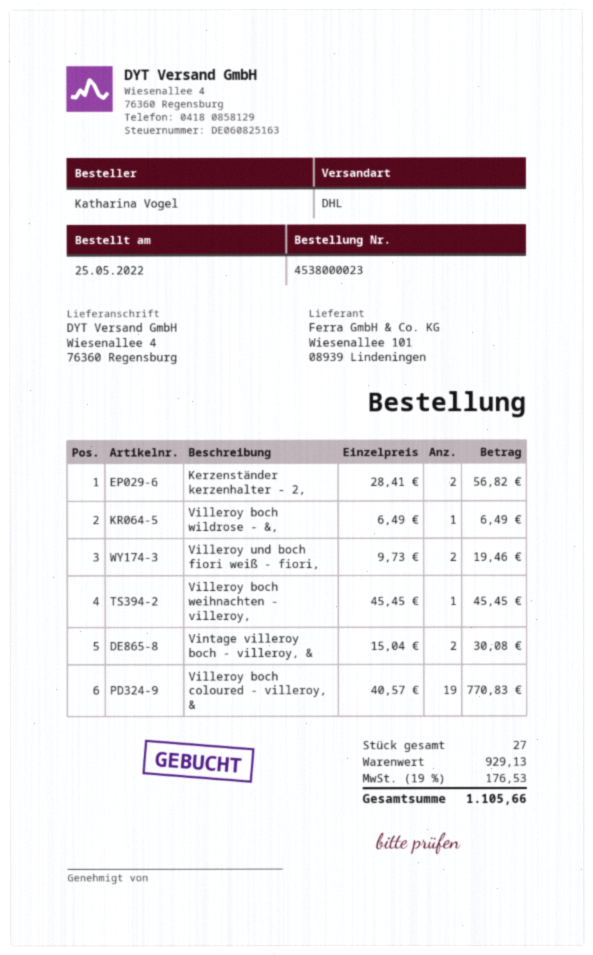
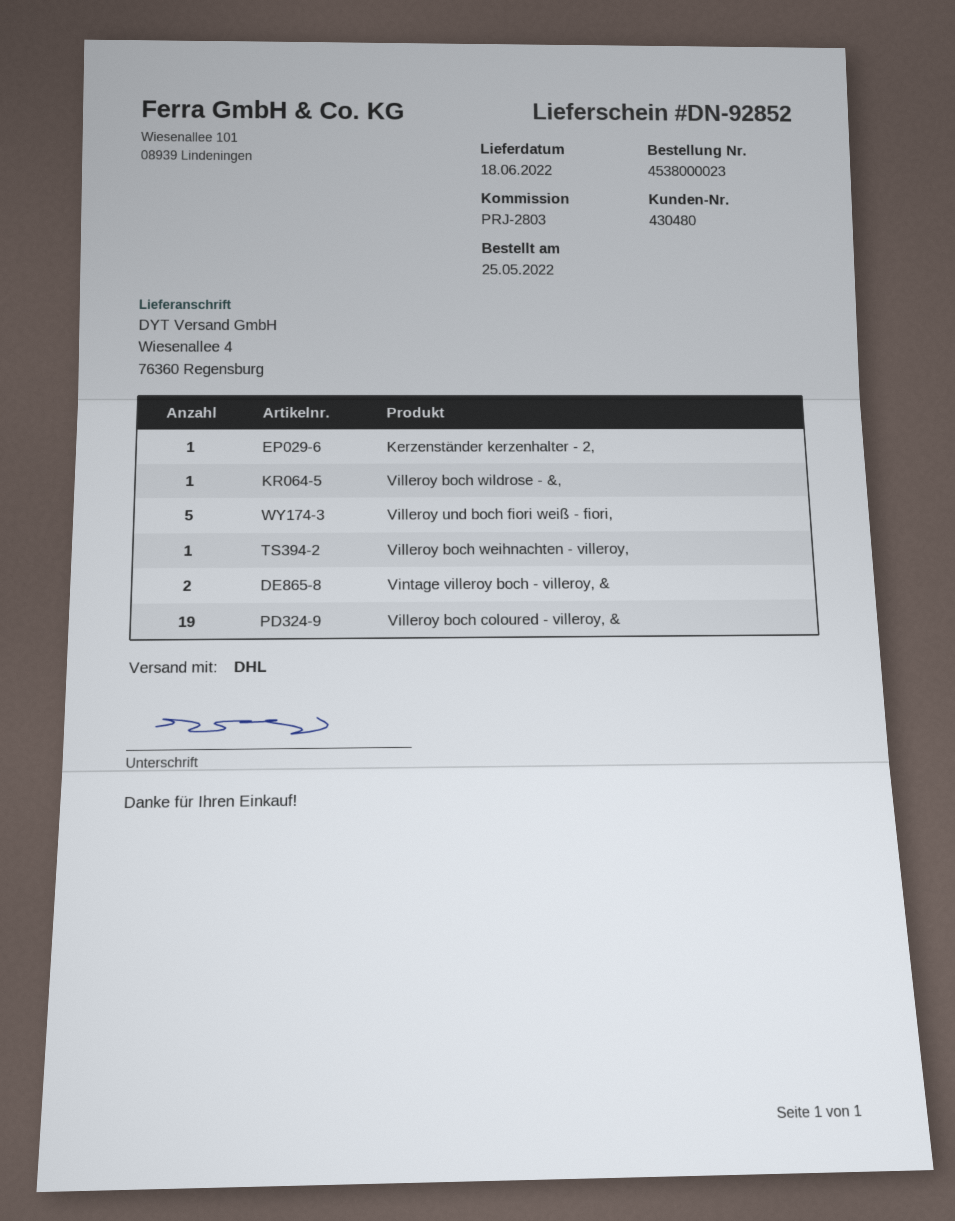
Kerzenständer kerzenhalter - 2,: 2 -> 1
Villeroy und boch fiori weiß - fiori,: 2 -> 5

